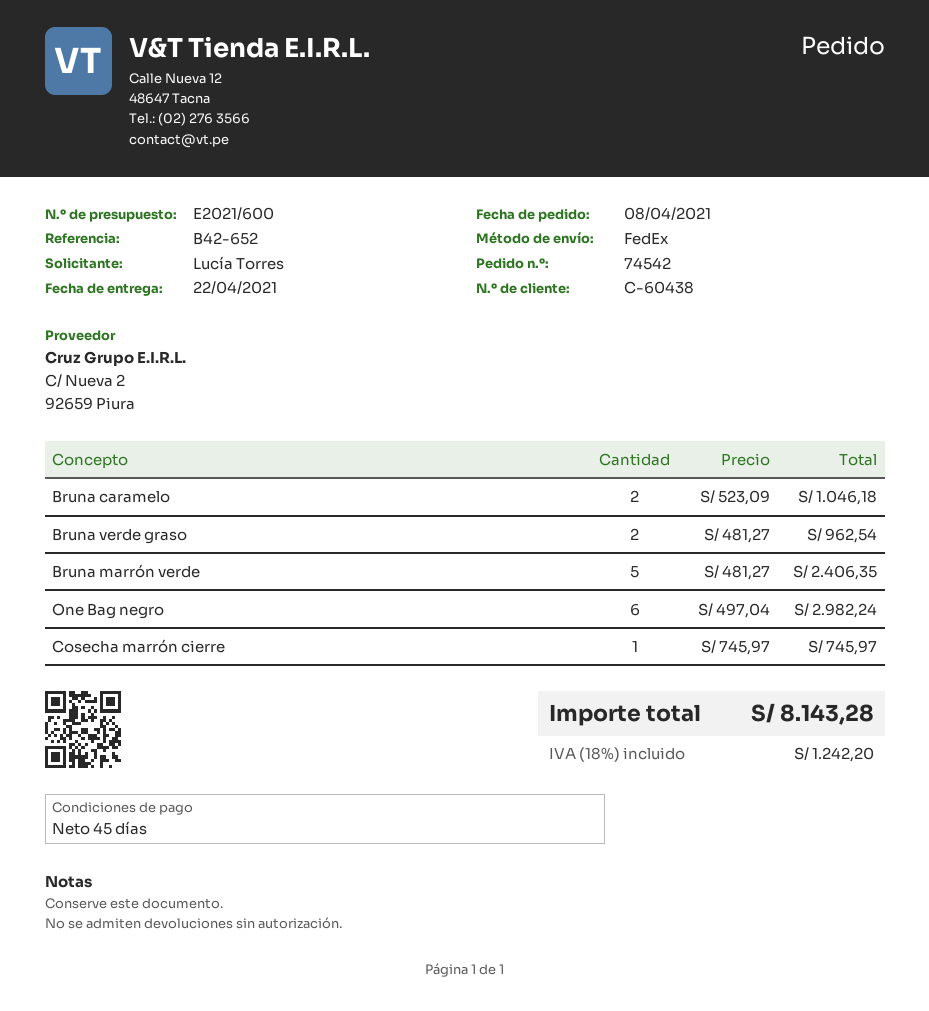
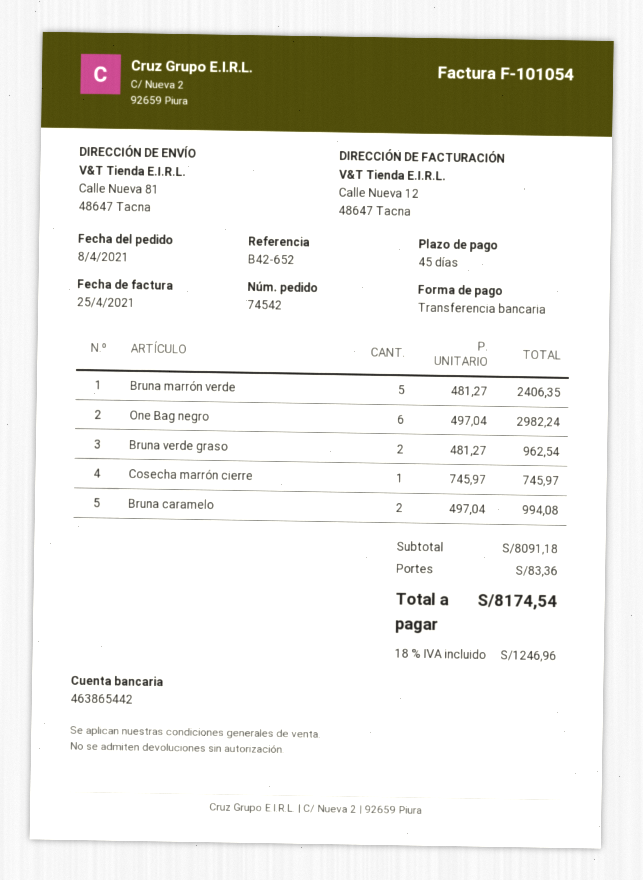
Bruna caramelo: 2 x 523.09 = 1046.18 -> 2 x 497.04 = 994.08
shipping: none -> 83.36
tax: 18% = 1242.20 -> 18% = 1246.96
total: 8143.28 -> 8174.54

